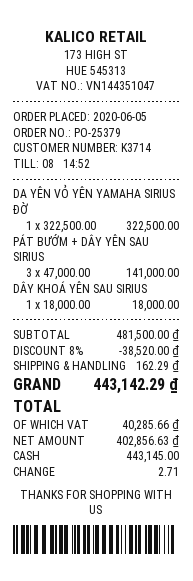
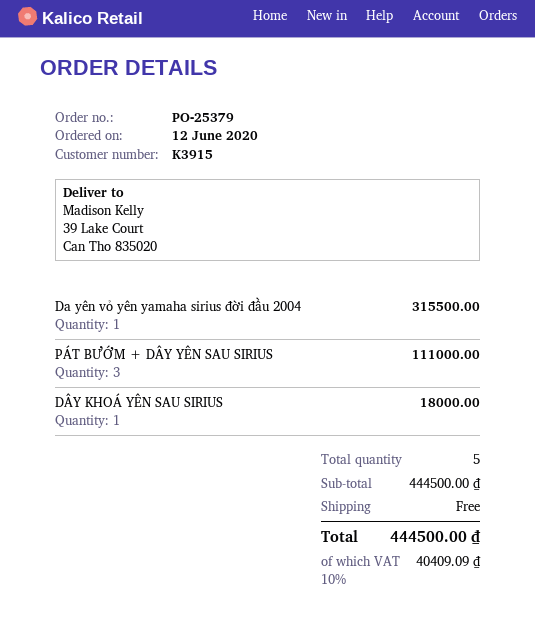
order date: 2020-06-05 -> 2020-06-12
customer number: K3714 -> K3915
DA YÊN VỎ YÊN YAMAHA SIRIUS ĐỜ: 1 for 322500.00 -> 1 for 315500.00
PÁT BƯỚM + DÂY YÊN SAU SIRIUS: 3 for 141000.00 -> 3 for 111000.00
subtotal: 481500.00 -> 444500.00
discount: 8% = 38520.00 -> none
shipping: 162.29 -> 0.00
tax: 40285.66 -> 40409.09
total: 443142.29 -> 444500.00

